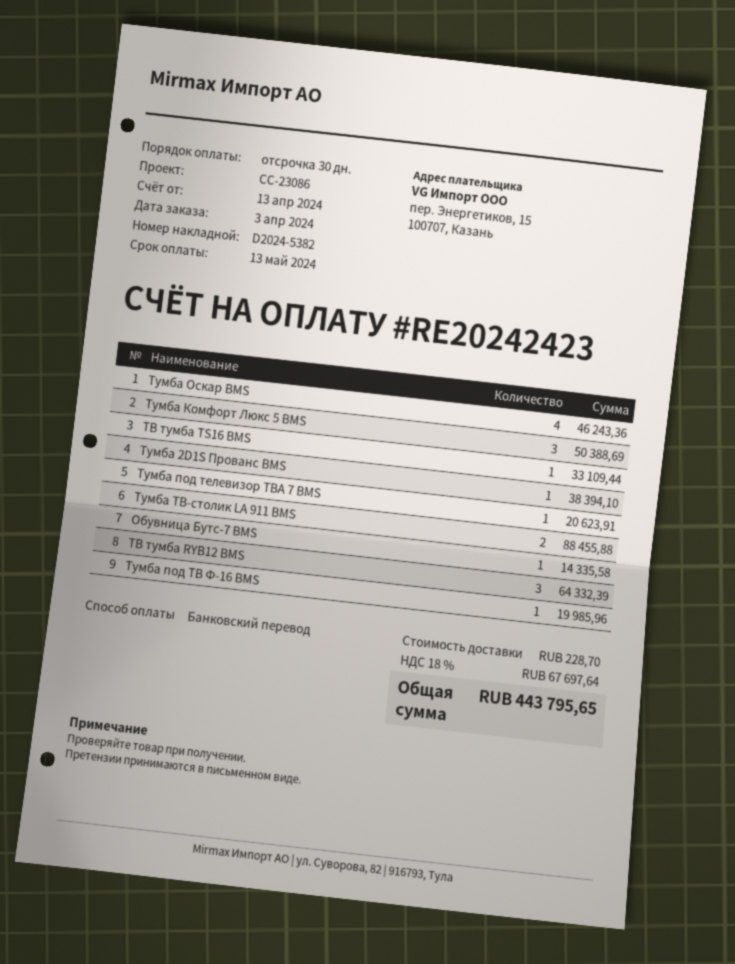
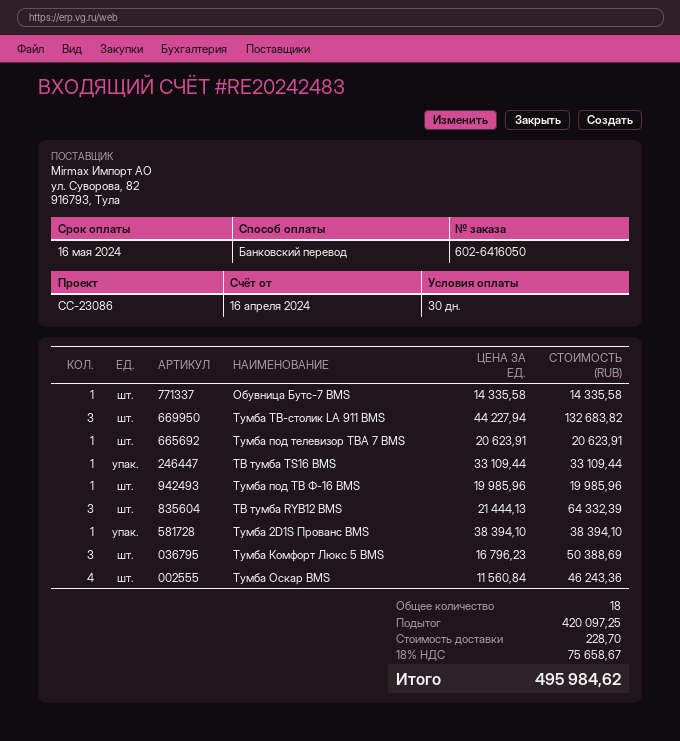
invoice number: RE20242423 -> RE20242483
invoice date: 2024-04-13 -> 2024-04-16
due date: 2024-05-13 -> 2024-05-16
Тумба ТВ-столик LA 911 BMS: 2 for 88455.88 -> 3 for 132683.82
tax: 18% = 67697.64 -> 18% = 75658.67
total: 443795.65 -> 495984.62

